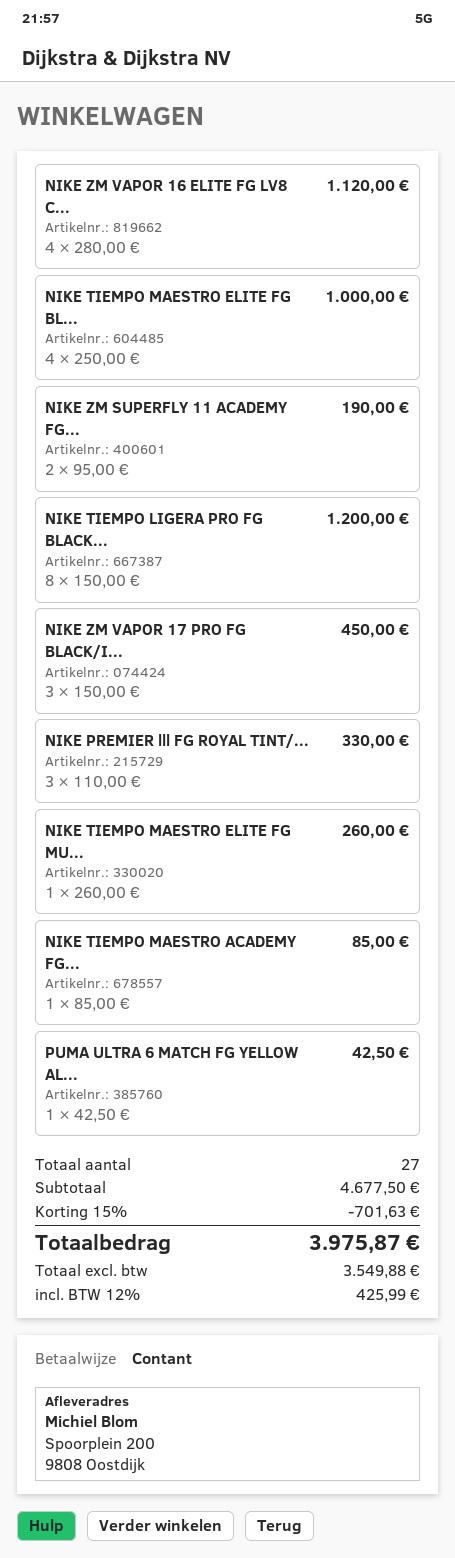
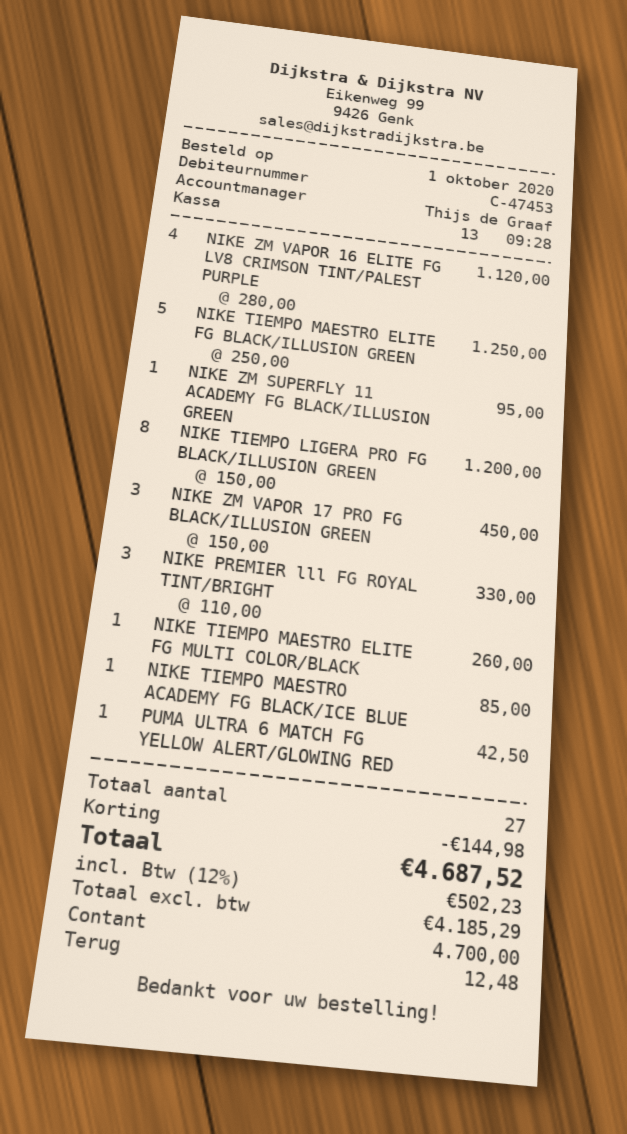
NIKE TIEMPO MAESTRO ELITE FG BL...: 4 x 250.00 = 1000.00 -> 5 x 250.00 = 1250.00
NIKE ZM SUPERFLY 11 ACADEMY FG...: 2 x 95.00 = 190.00 -> 1 x 95.00 = 95.00
discount: 701.63 -> 144.98
net: 3549.88 -> 4185.29
tax: 12% = 425.99 -> 12% = 502.23
total: 3975.87 -> 4687.52

